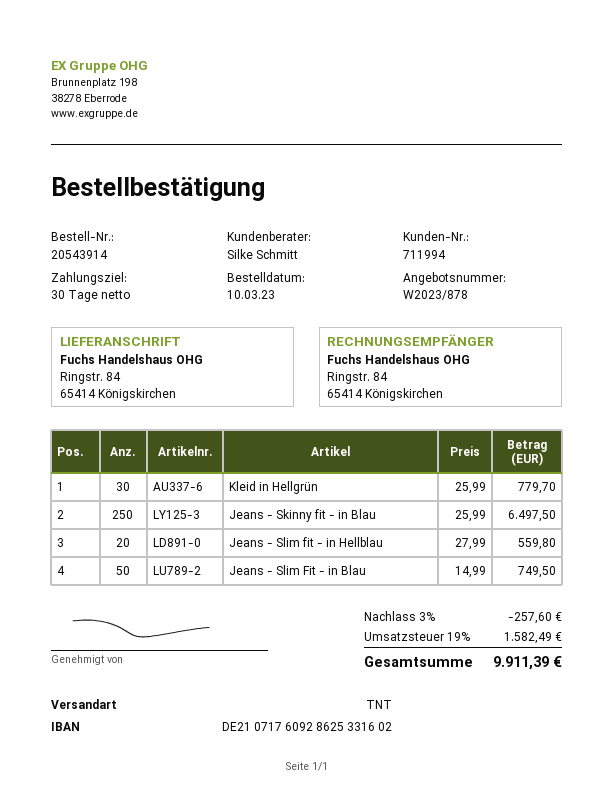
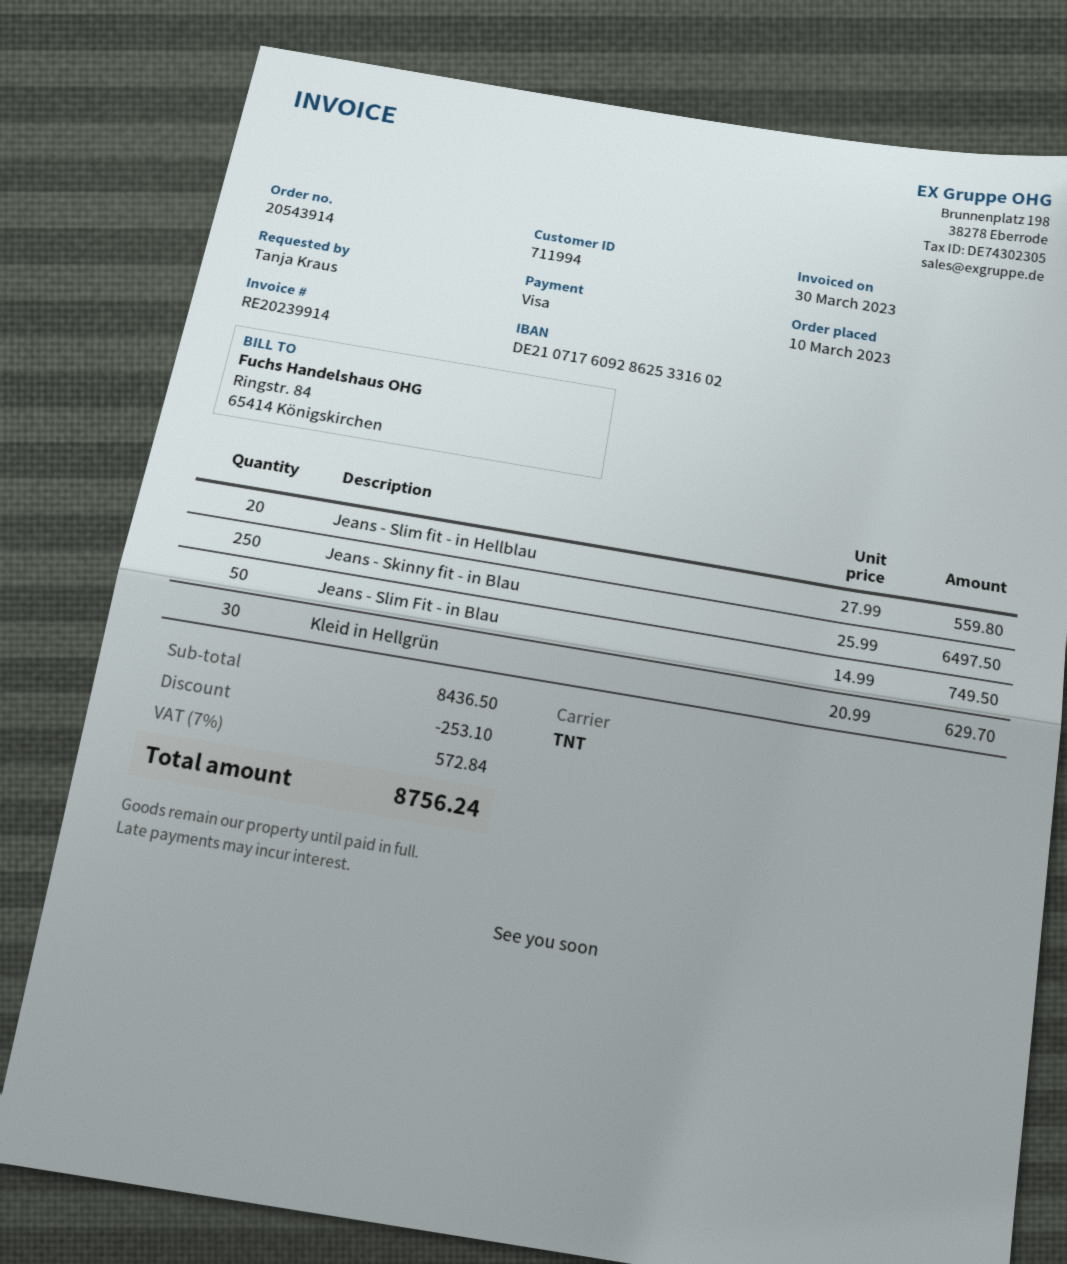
Kleid in Hellgrün: 30 x 25.99 = 779.70 -> 30 x 20.99 = 629.70
discount: 257.60 -> 253.10
tax: 19% = 1582.49 -> 7% = 572.84
total: 9911.39 -> 8756.24

